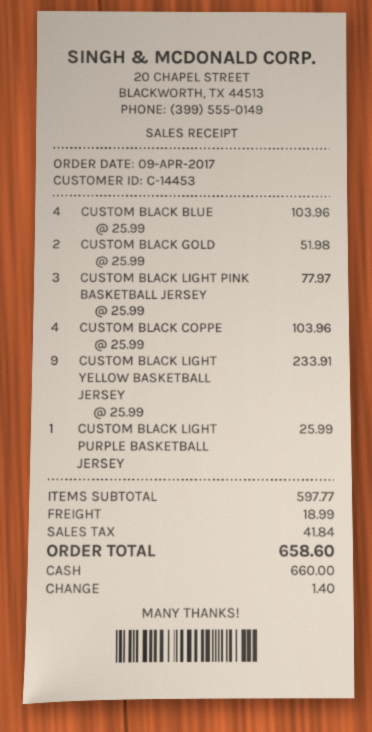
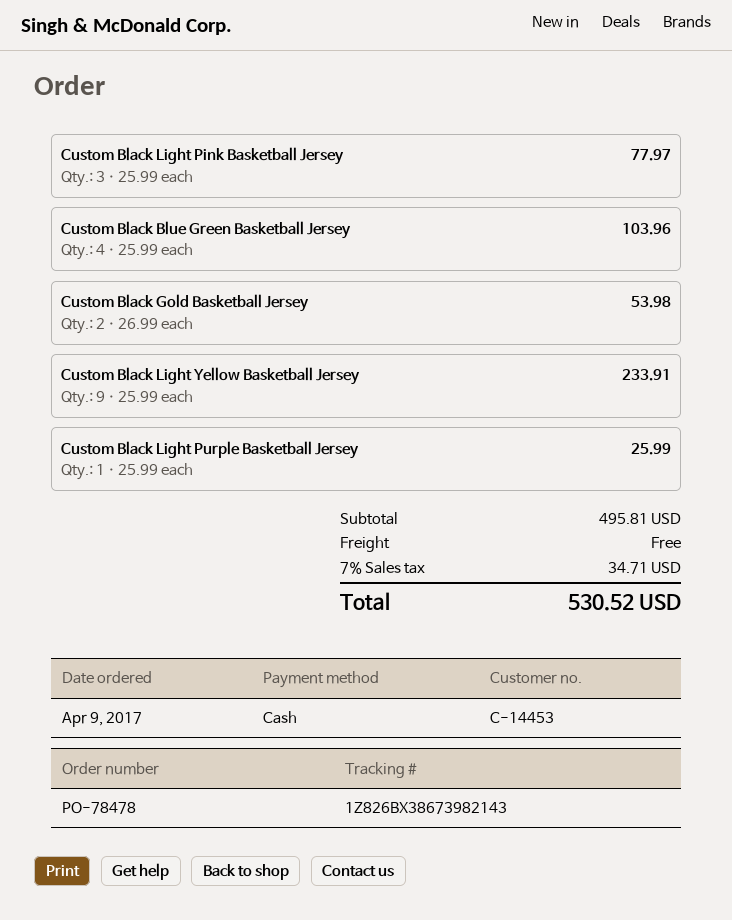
CUSTOM BLACK GOLD: 2 x 25.99 = 51.98 -> 2 x 26.99 = 53.98
CUSTOM BLACK COPPE: 4 x 25.99 = 103.96 -> none
subtotal: 597.77 -> 495.81
shipping: 18.99 -> 0.00
tax: 41.84 -> 34.71
total: 658.60 -> 530.52

